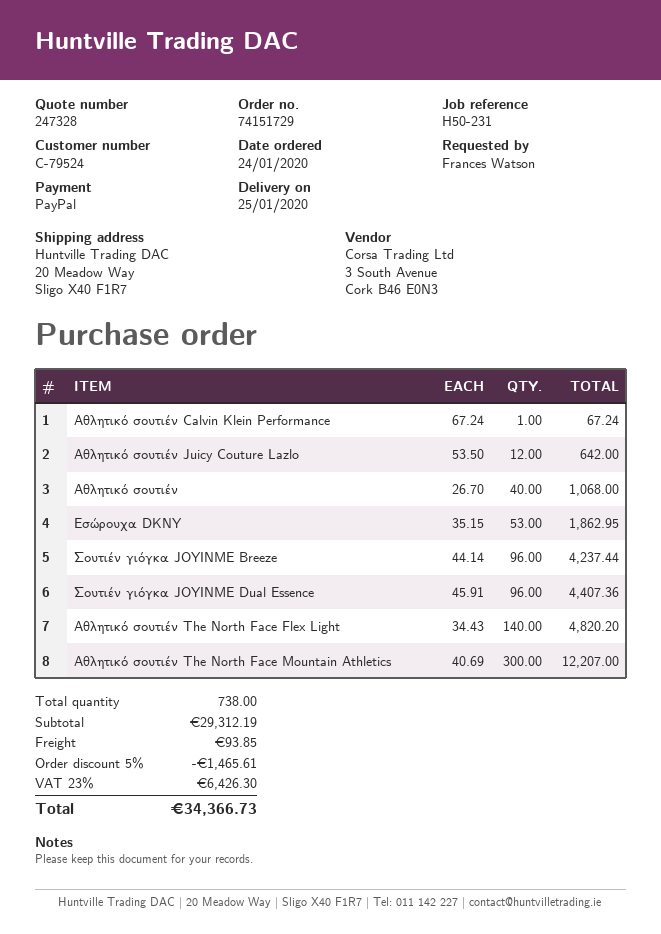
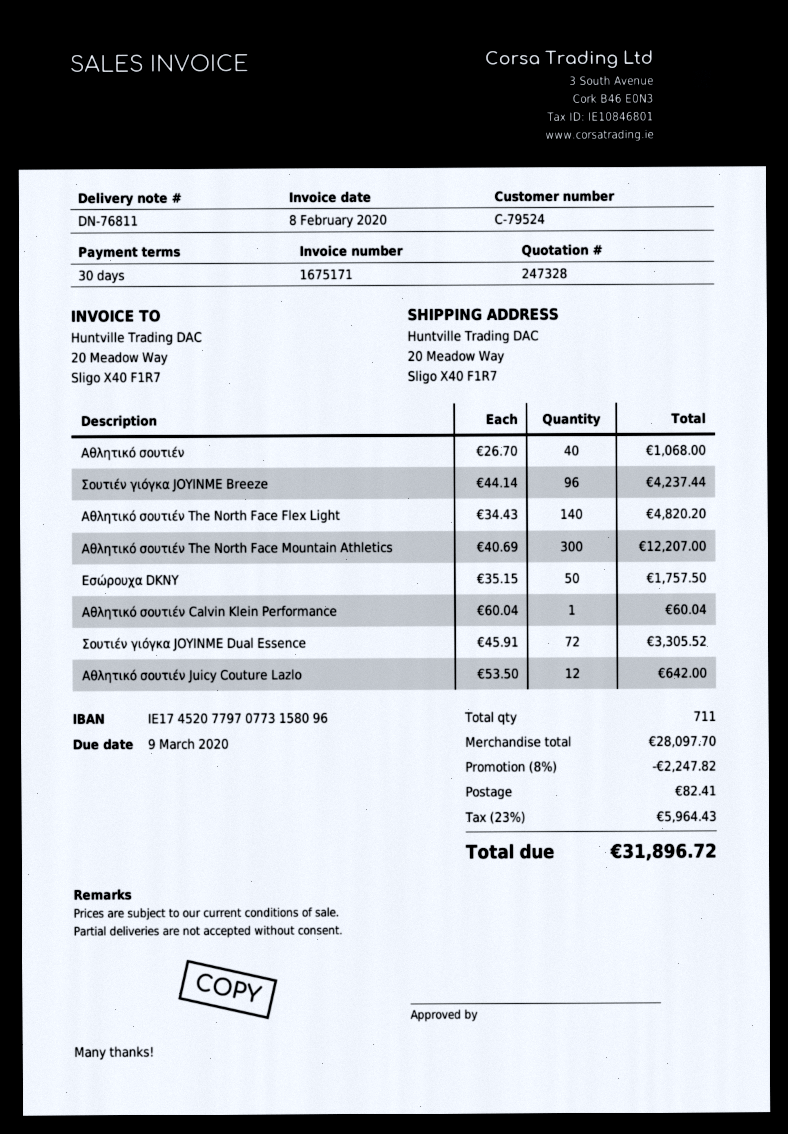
Αθλητικό σουτιέν Calvin Klein Performance: 1 x 67.24 = 67.24 -> 1 x 60.04 = 60.04
Εσώρουχα DKNY: 53 x 35.15 = 1862.95 -> 50 x 35.15 = 1757.50
Σουτιέν γιόγκα JOYINME Dual Essence: 96 x 45.91 = 4407.36 -> 72 x 45.91 = 3305.52
total quantity: 738 -> 711
subtotal: 29312.19 -> 28097.70
discount: 5% = 1465.61 -> 8% = 2247.82
shipping: 93.85 -> 82.41
tax: 23% = 6426.30 -> 23% = 5964.43
total: 34366.73 -> 31896.72

